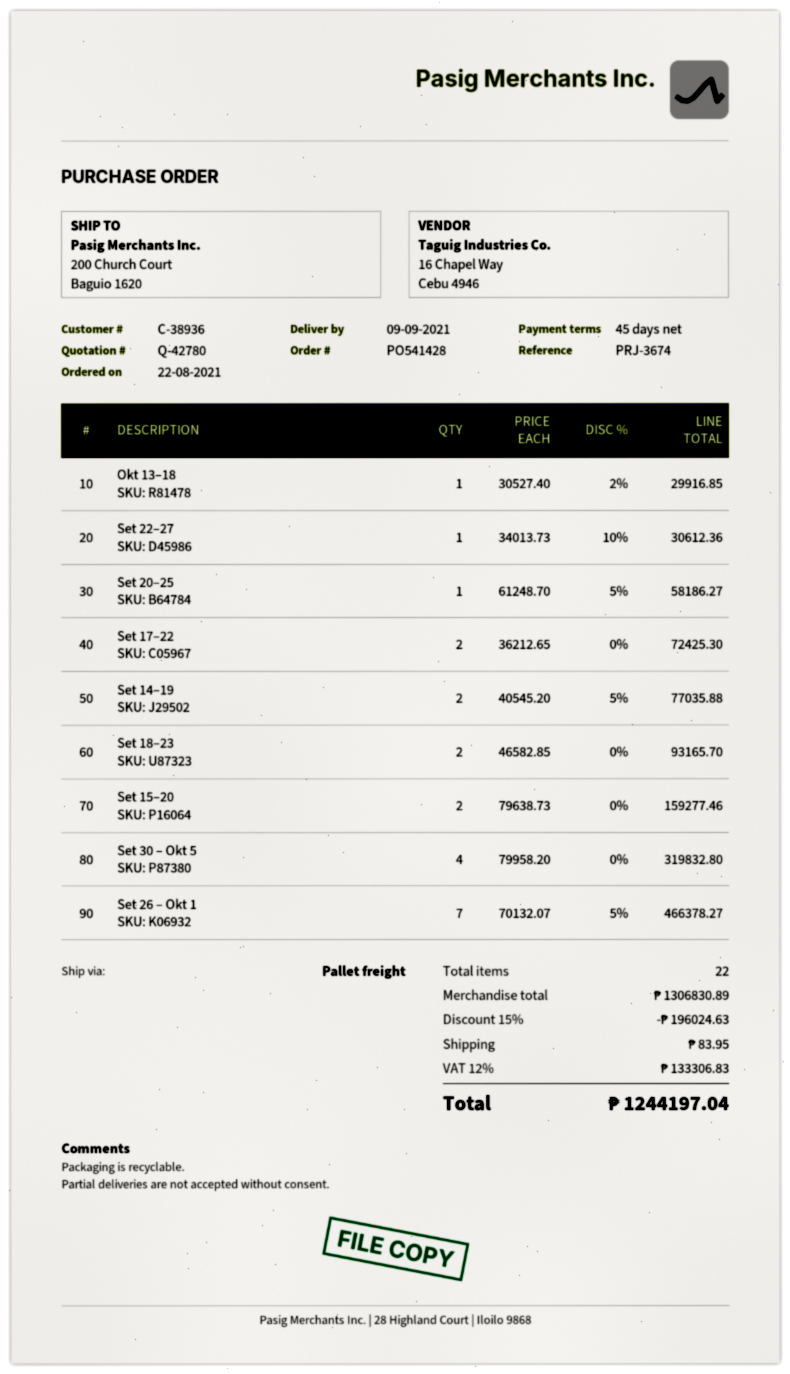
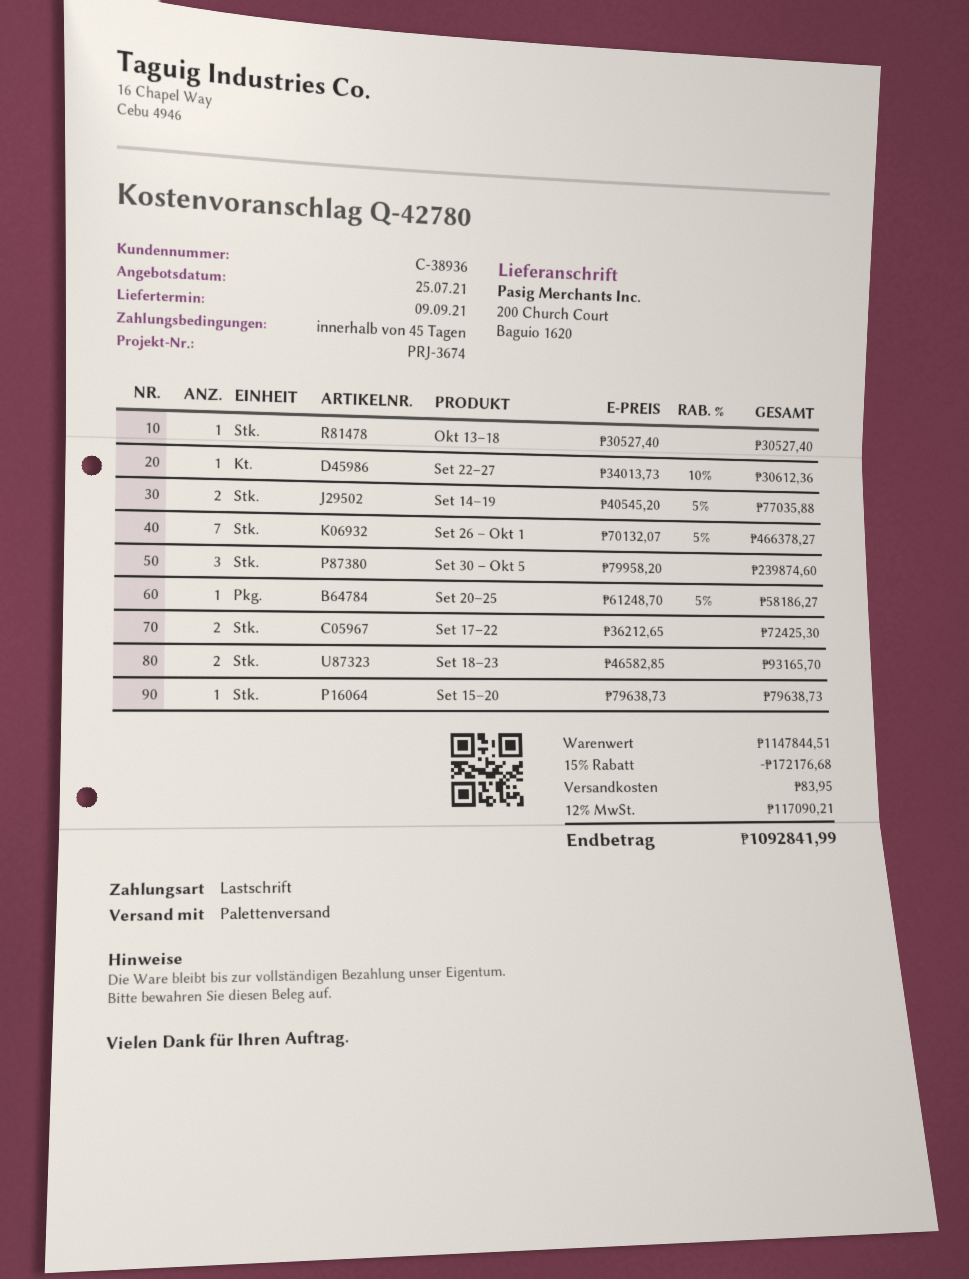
Okt 13–18: 1 x 30527.40 - 2% = 29916.85 -> 1 x 30527.40 = 30527.40
Set 15–20: 2 x 79638.73 = 159277.46 -> 1 x 79638.73 = 79638.73
Set 30 – Okt 5: 4 x 79958.20 = 319832.80 -> 3 x 79958.20 = 239874.60
subtotal: 1306830.89 -> 1147844.51
discount: 15% = 196024.63 -> 15% = 172176.68
tax: 12% = 133306.83 -> 12% = 117090.21
total: 1244197.04 -> 1092841.99

